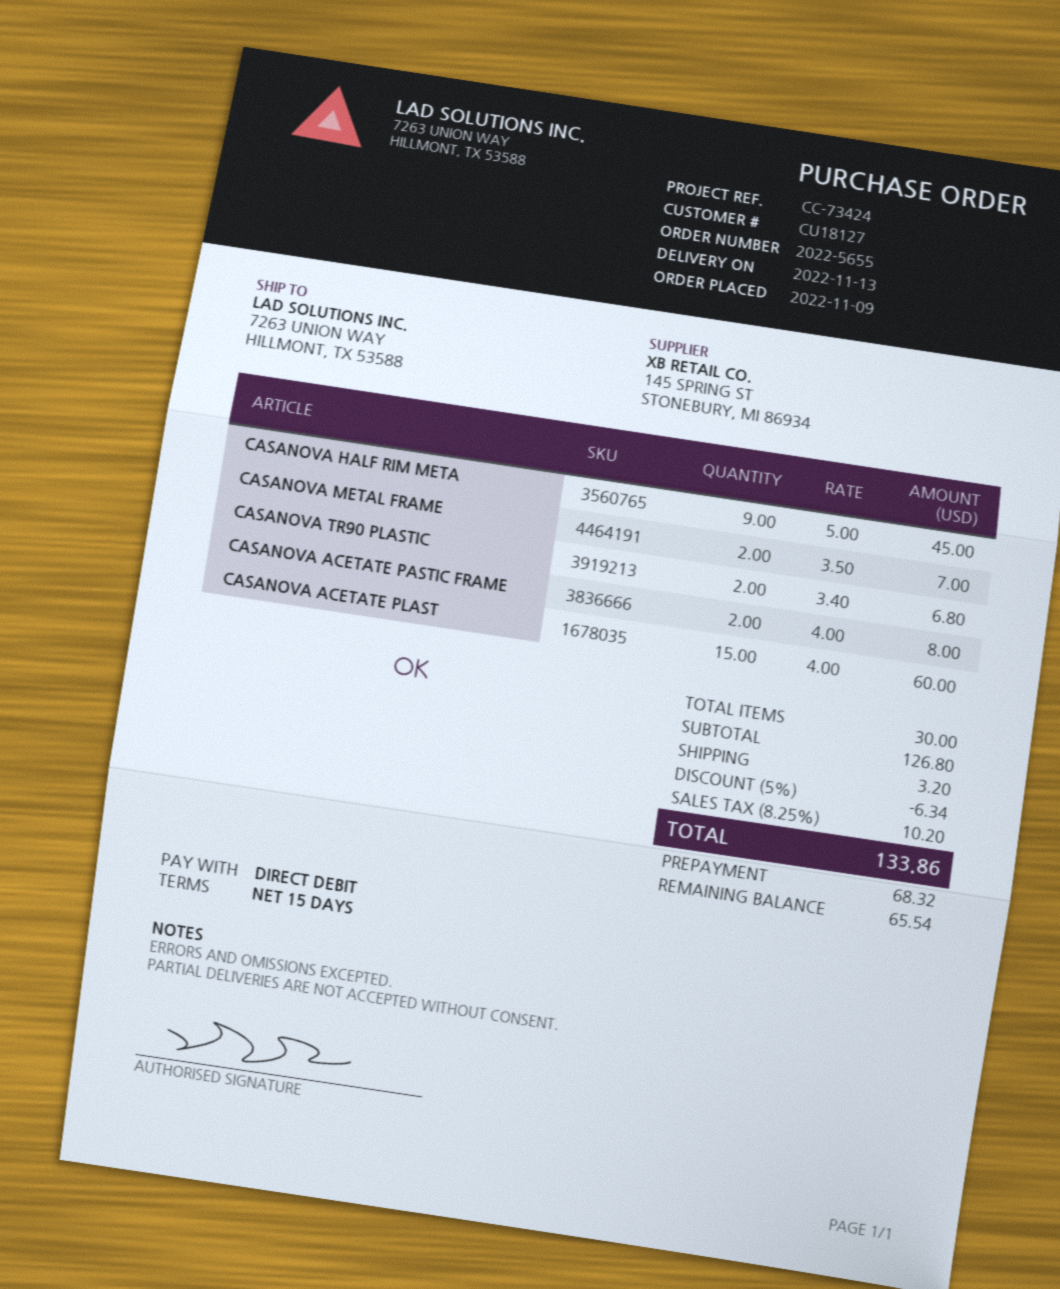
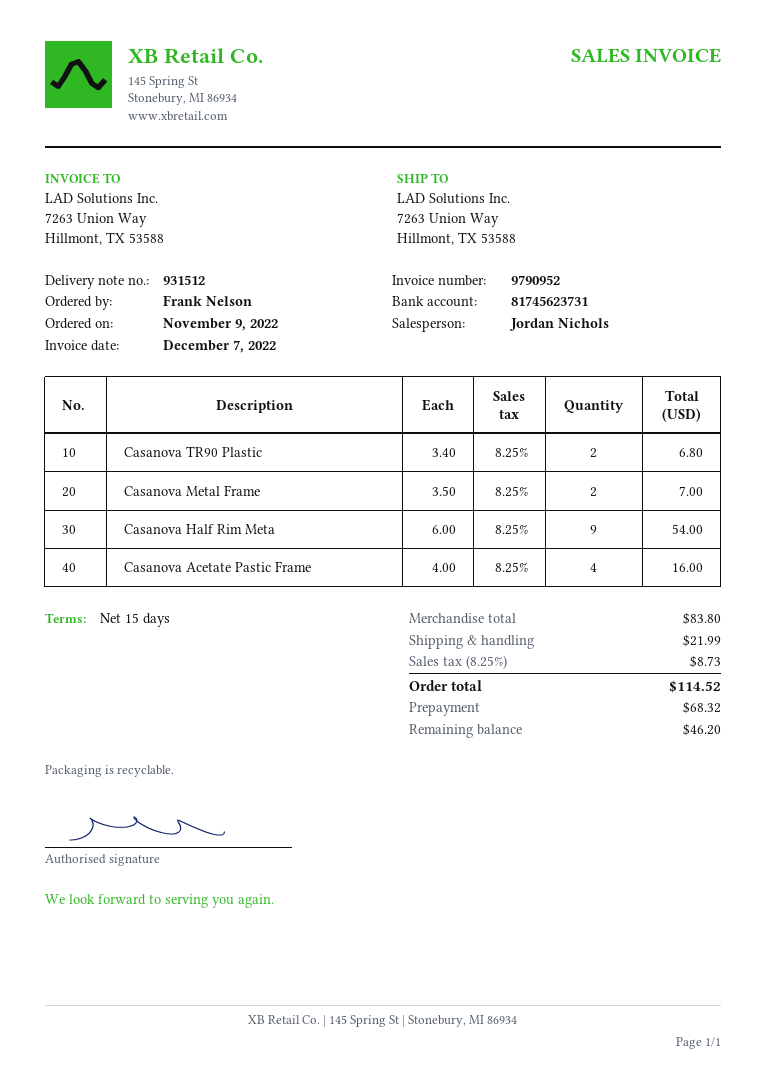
CASANOVA HALF RIM META: 9 x 5.00 = 45.00 -> 9 x 6.00 = 54.00
CASANOVA ACETATE PASTIC FRAME: 2 x 4.00 = 8.00 -> 4 x 4.00 = 16.00
CASANOVA ACETATE PLAST: 15 x 4.00 = 60.00 -> none
subtotal: 126.80 -> 83.80
discount: 5% = 6.34 -> none
shipping: 3.20 -> 21.99
tax: 8.25% = 10.20 -> 8.25% = 8.73
total: 133.86 -> 114.52
balance: 65.54 -> 46.20

